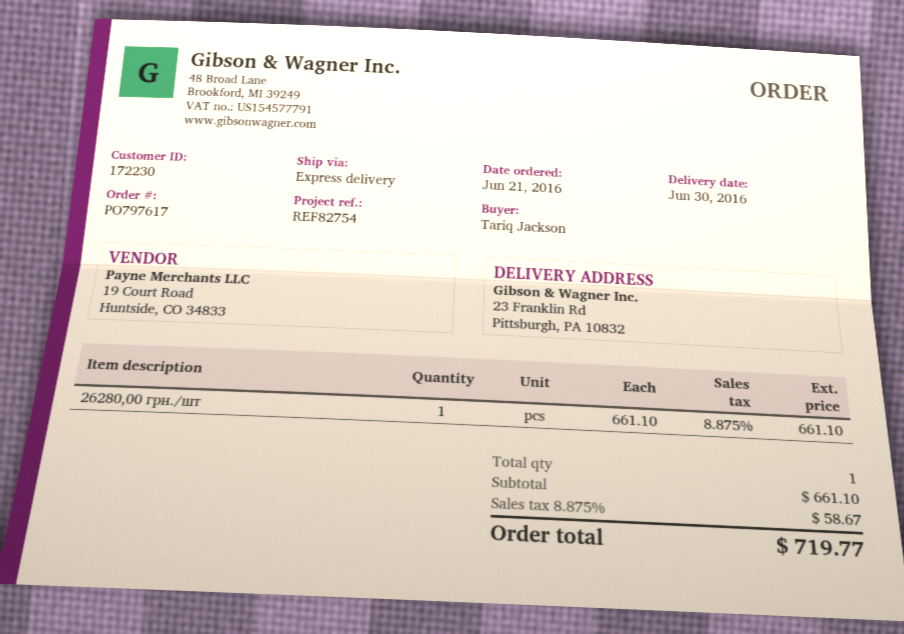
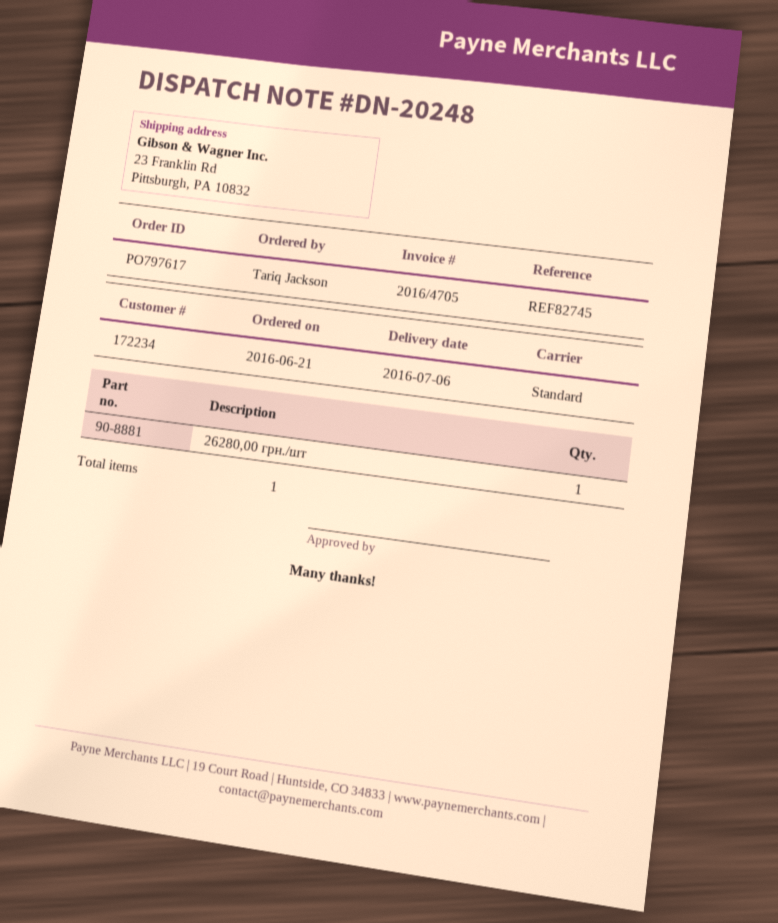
delivery date: 2016-06-30 -> 2016-07-06
customer number: 172230 -> 172234
reference: REF82754 -> REF82745
shipping method: express -> standard

